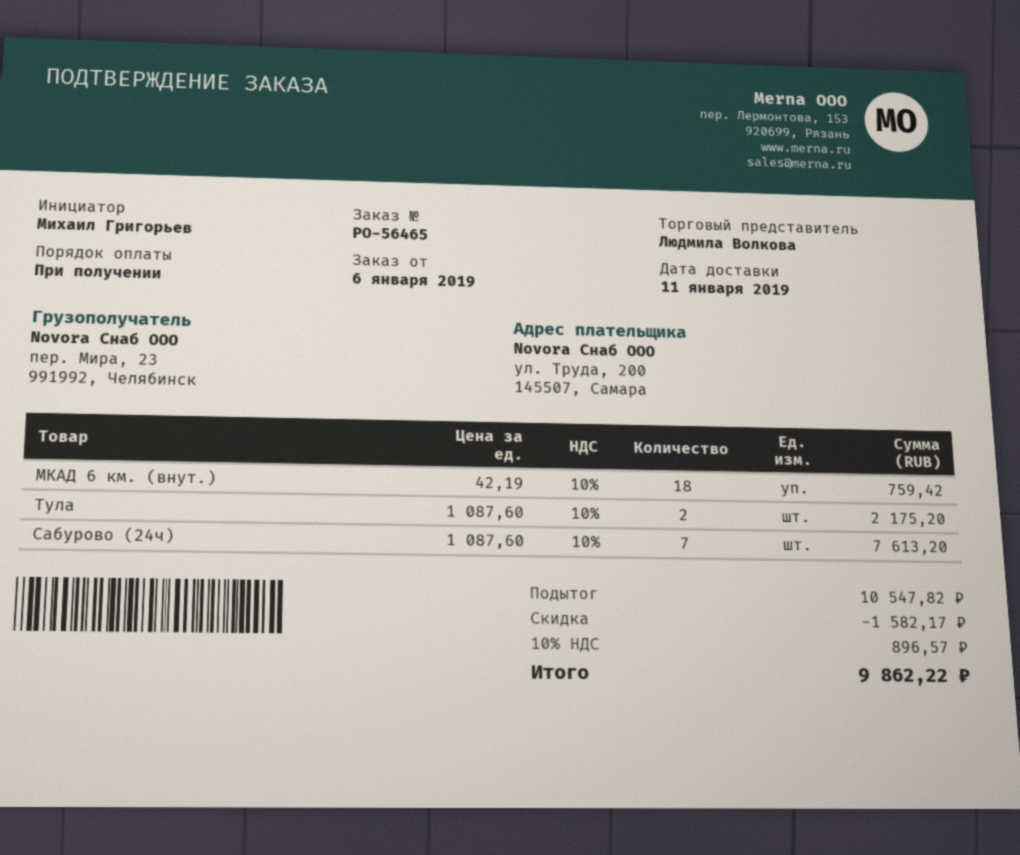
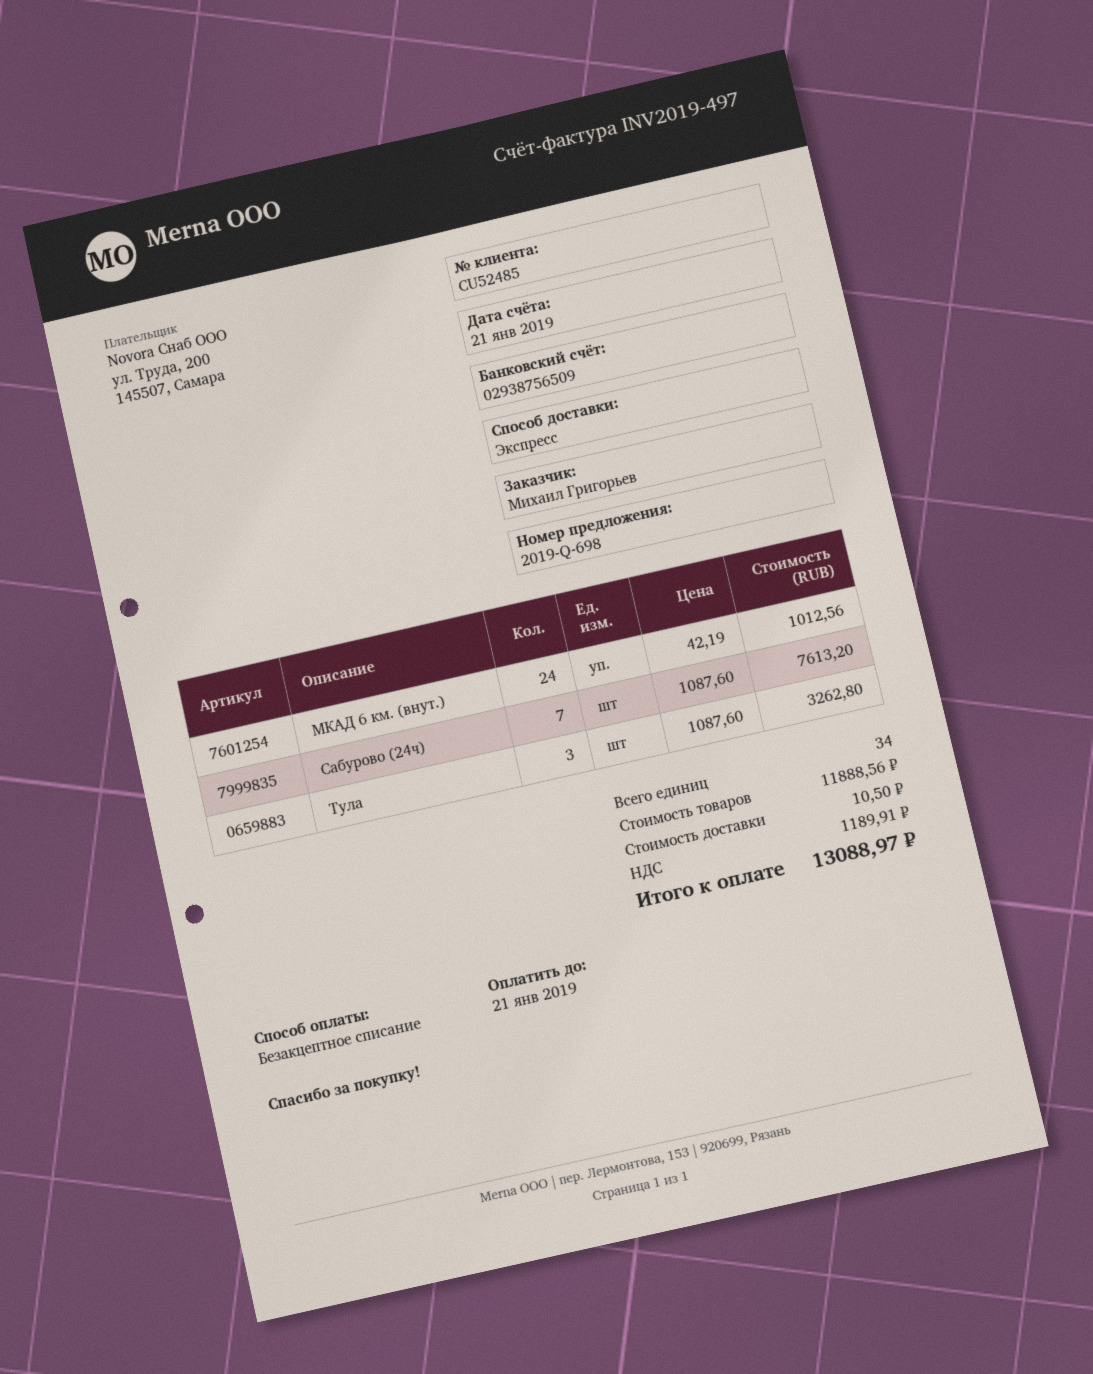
МКАД 6 км. (внут.): 18 x 42.19 = 759.42 -> 24 x 42.19 = 1012.56
Тула: 2 x 1087.60 = 2175.20 -> 3 x 1087.60 = 3262.80
subtotal: 10547.82 -> 11888.56
discount: 1582.17 -> none
shipping: none -> 10.50
tax: 896.57 -> 1189.91
total: 9862.22 -> 13088.97

